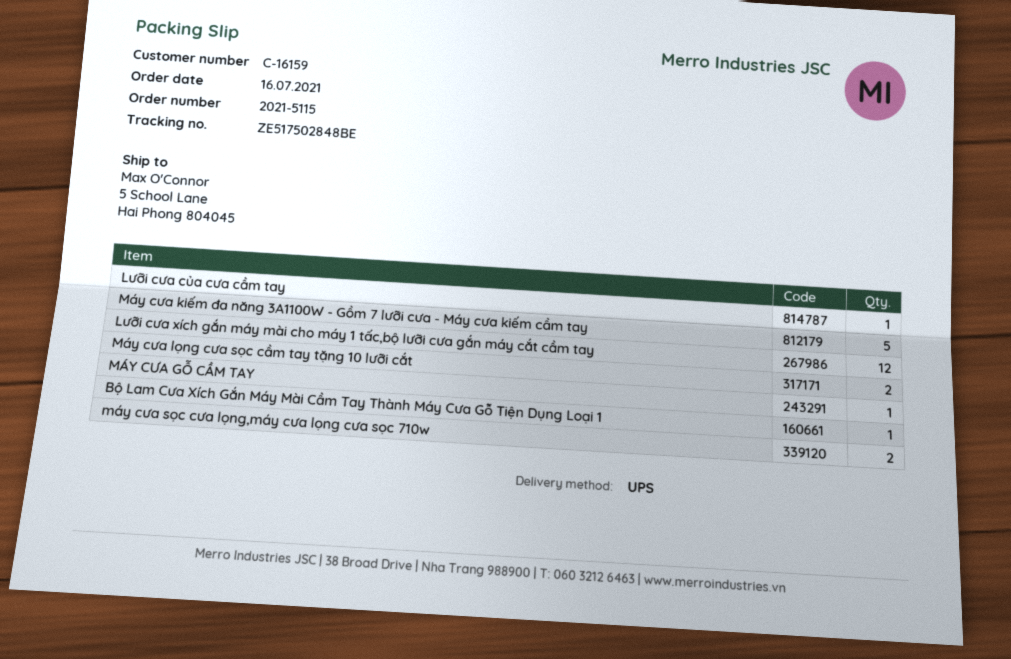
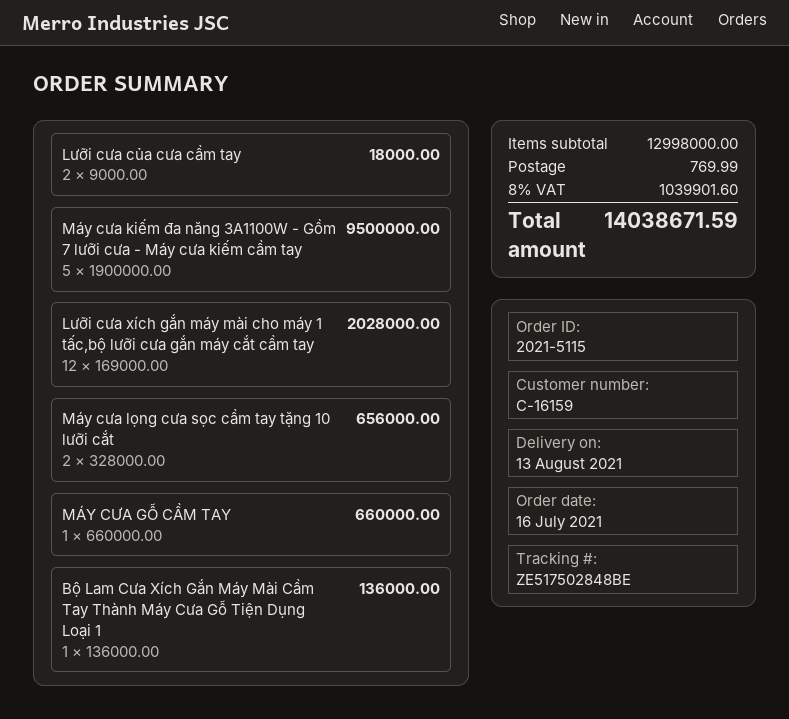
Lưỡi cưa của cưa cầm tay: 1 -> 2
máy cưa sọc cưa lọng,máy cưa lọng cưa sọc 710w: 2 -> none

